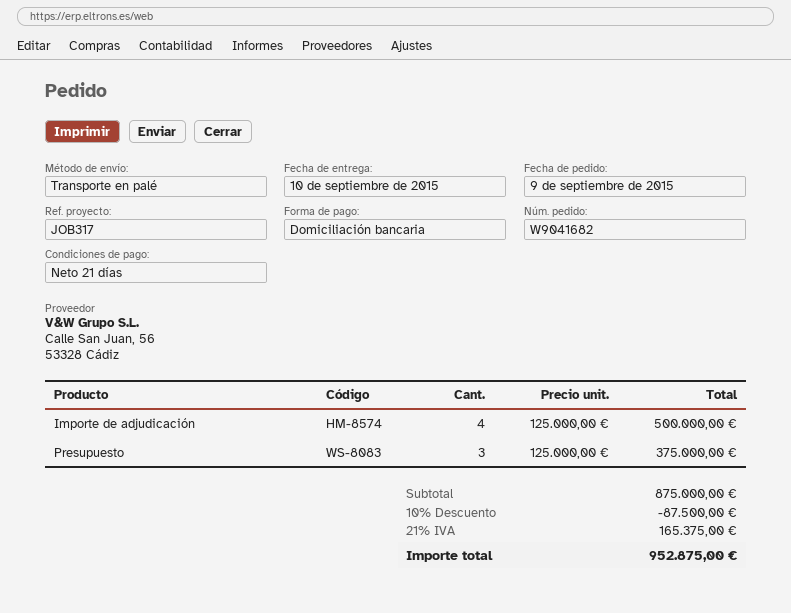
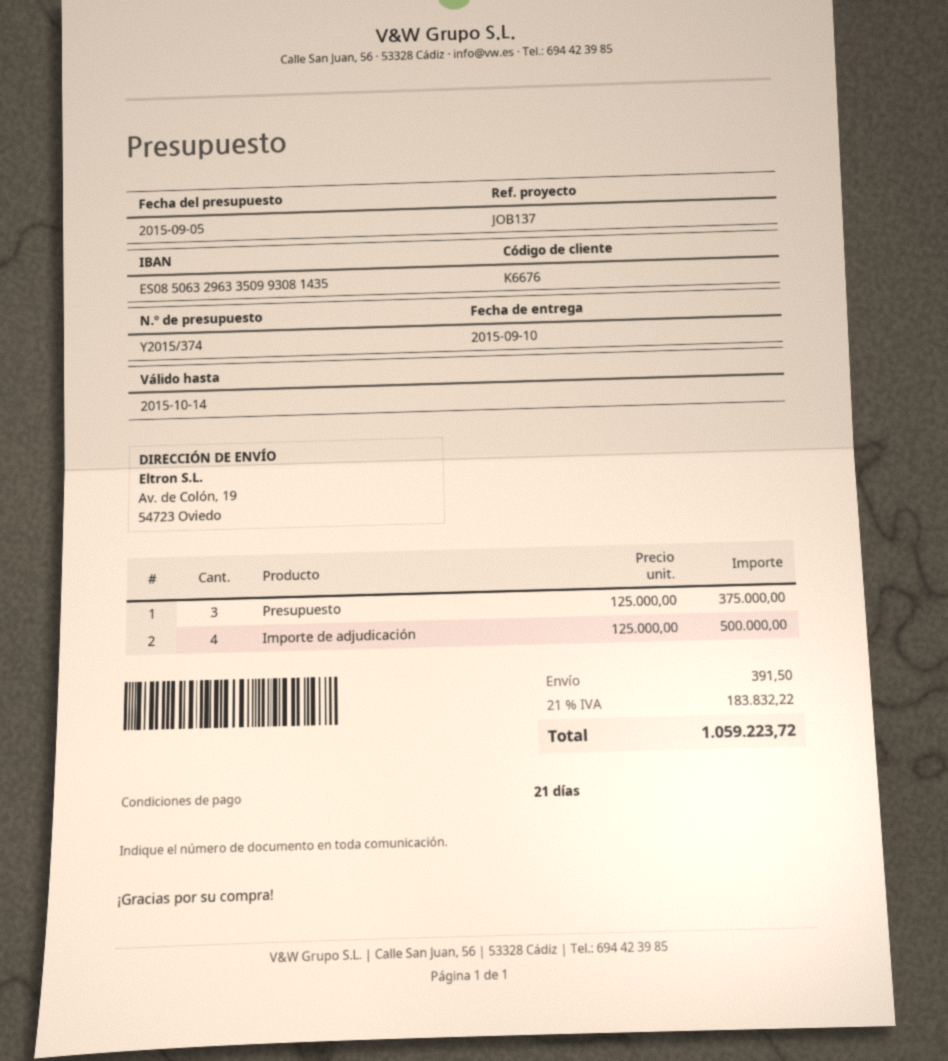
reference: JOB317 -> JOB137
discount: 10% = 87500.00 -> none
shipping: none -> 391.50
tax: 21% = 165375.00 -> 21% = 183832.22
total: 952875.00 -> 1059223.72

